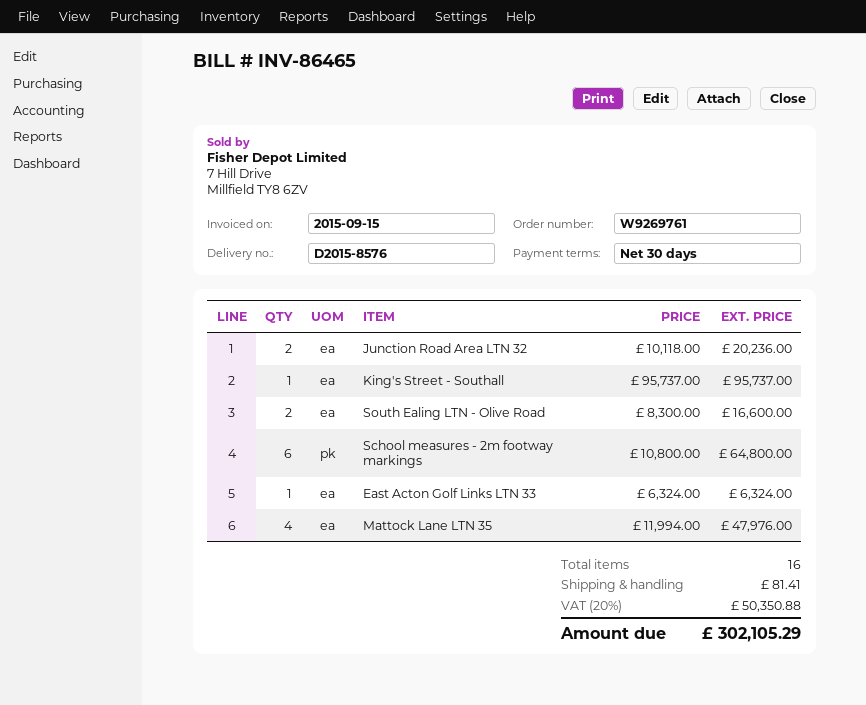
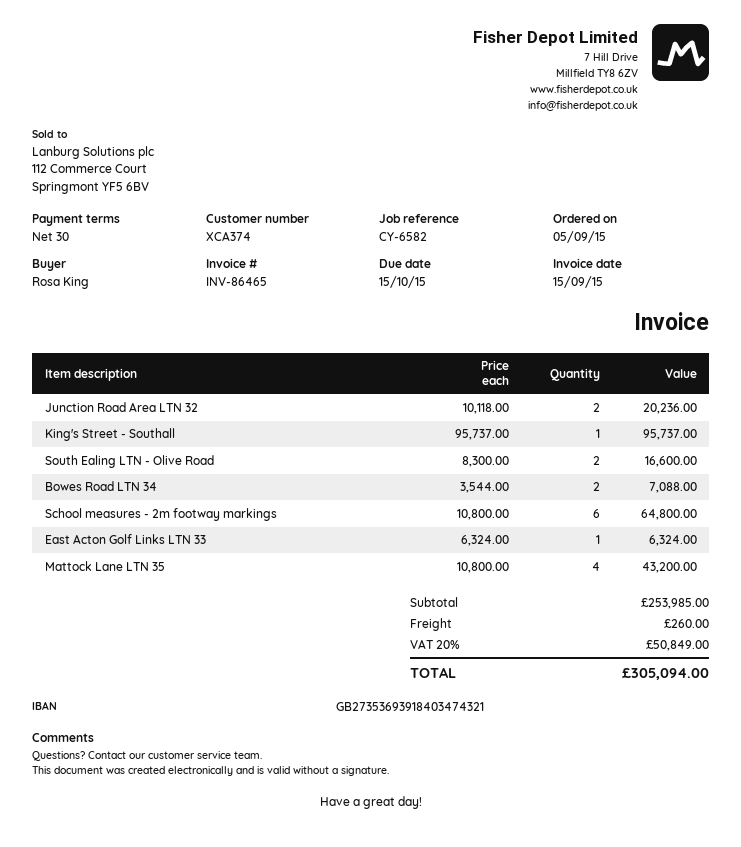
Mattock Lane LTN 35: 4 x 11994.00 = 47976.00 -> 4 x 10800.00 = 43200.00
Bowes Road LTN 34: none -> 2 x 3544.00 = 7088.00
shipping: 81.41 -> 260.00
tax: 20% = 50350.88 -> 20% = 50849.00
total: 302105.29 -> 305094.00

